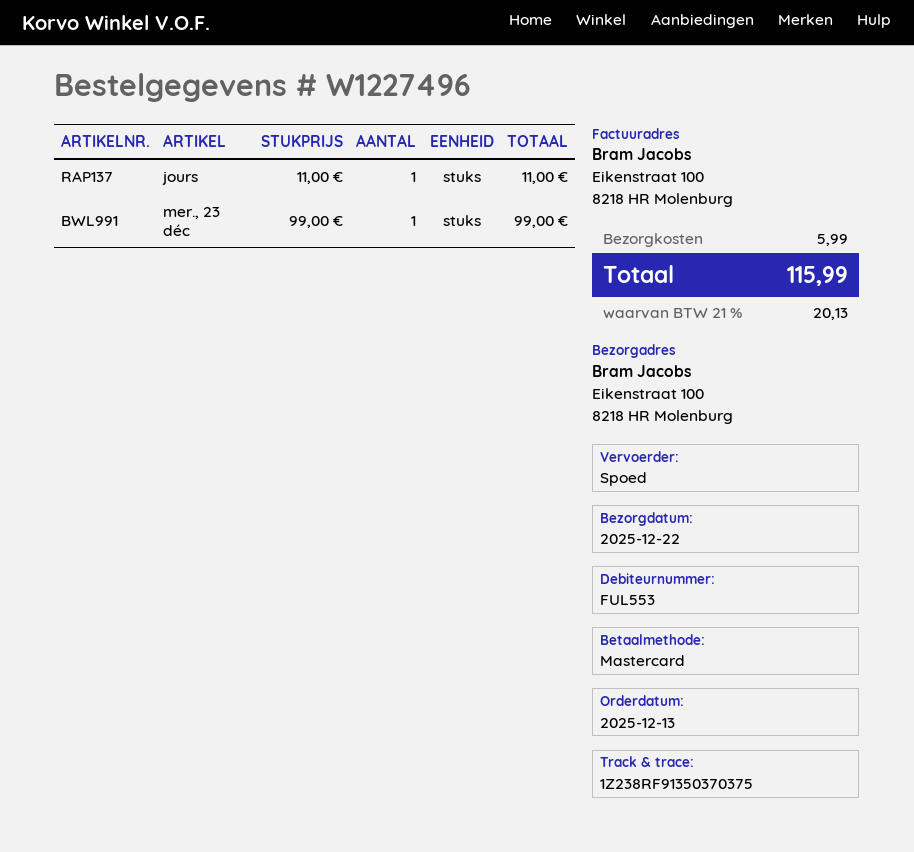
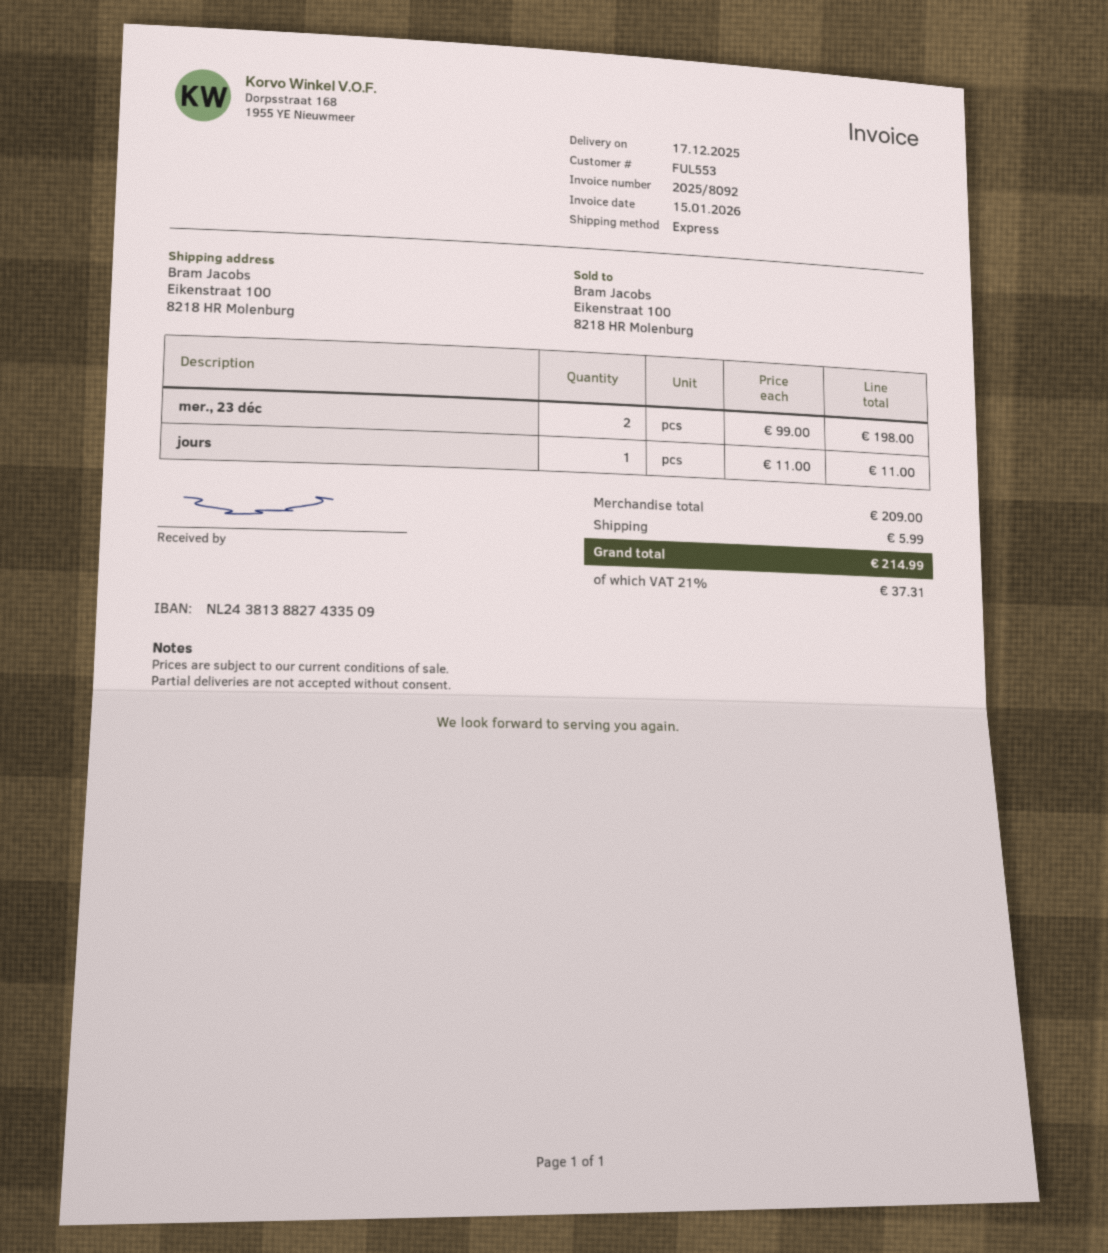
delivery date: 2025-12-22 -> 2025-12-17
mer., 23 déc: 1 x 99.00 = 99.00 -> 2 x 99.00 = 198.00
tax: 21% = 20.13 -> 21% = 37.31
total: 115.99 -> 214.99

